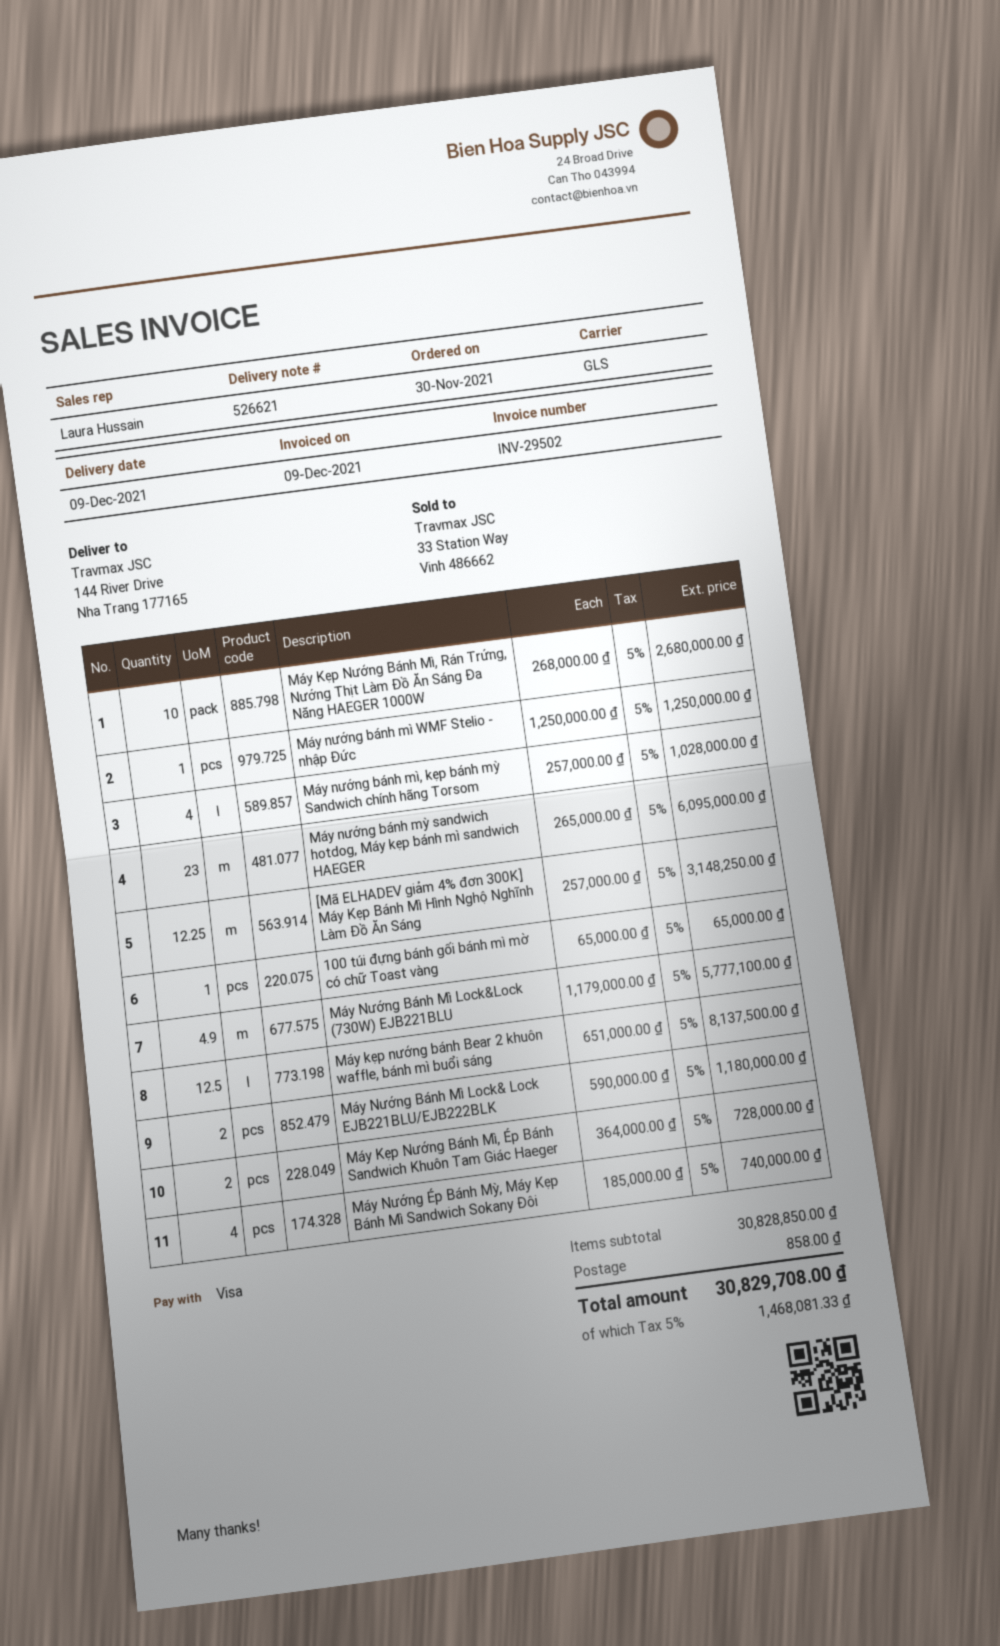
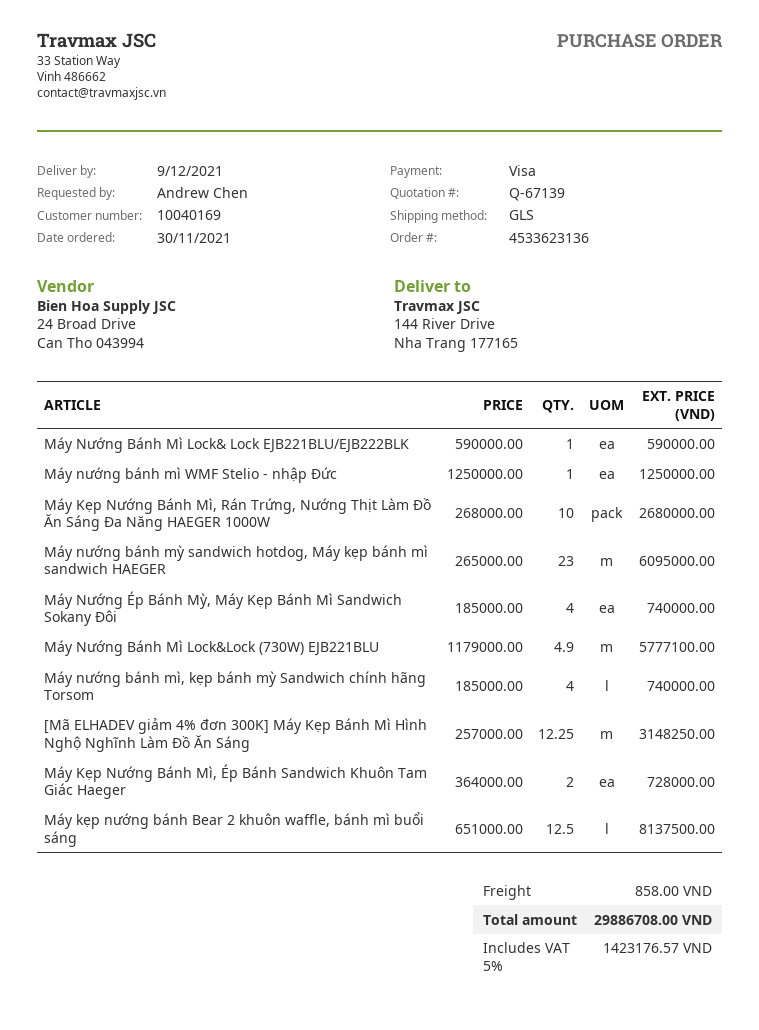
Máy nướng bánh mì, kẹp bánh mỳ Sandwich chính hãng Torsom: 4 x 257000.00 = 1028000.00 -> 4 x 185000.00 = 740000.00
100 túi đựng bánh gối bánh mì mờ có chữ Toast vàng: 1 x 65000.00 = 65000.00 -> none
Máy Nướng Bánh Mì Lock& Lock EJB221BLU/EJB222BLK: 2 x 590000.00 = 1180000.00 -> 1 x 590000.00 = 590000.00
tax: 5% = 1468081.33 -> 5% = 1423176.57
total: 30829708.00 -> 29886708.00

